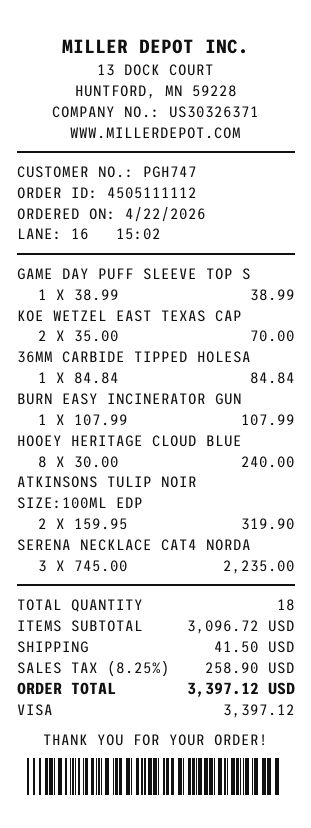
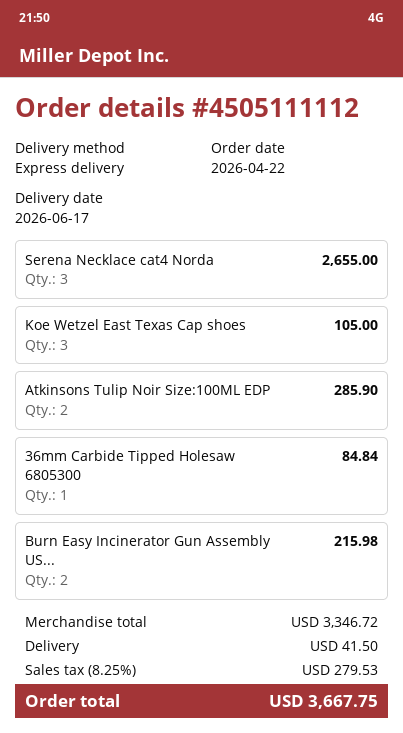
GAME DAY PUFF SLEEVE TOP S: 1 for 38.99 -> none
KOE WETZEL EAST TEXAS CAP: 2 for 70.00 -> 3 for 105.00
BURN EASY INCINERATOR GUN: 1 for 107.99 -> 2 for 215.98
HOOEY HERITAGE CLOUD BLUE: 8 for 240.00 -> none
ATKINSONS TULIP NOIR SIZE:100ML EDP: 2 for 319.90 -> 2 for 285.90
SERENA NECKLACE CAT4 NORDA: 3 for 2235.00 -> 3 for 2655.00
subtotal: 3096.72 -> 3346.72
tax: 8.25% = 258.90 -> 8.25% = 279.53
total: 3397.12 -> 3667.75

